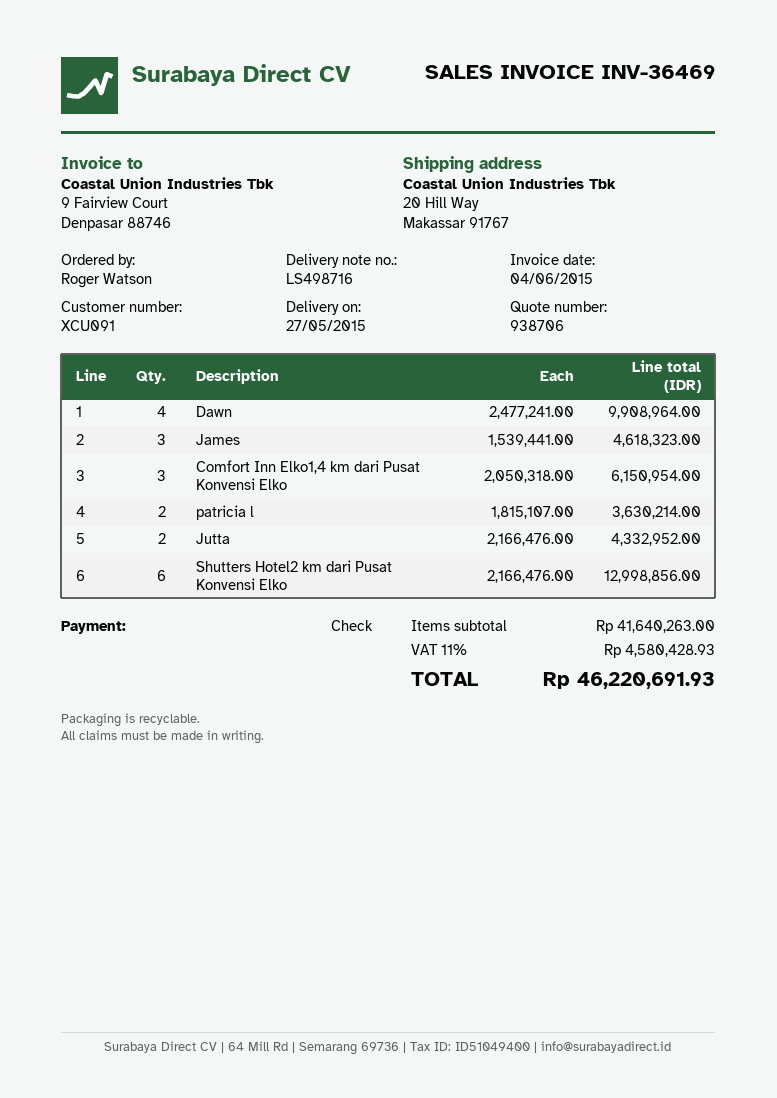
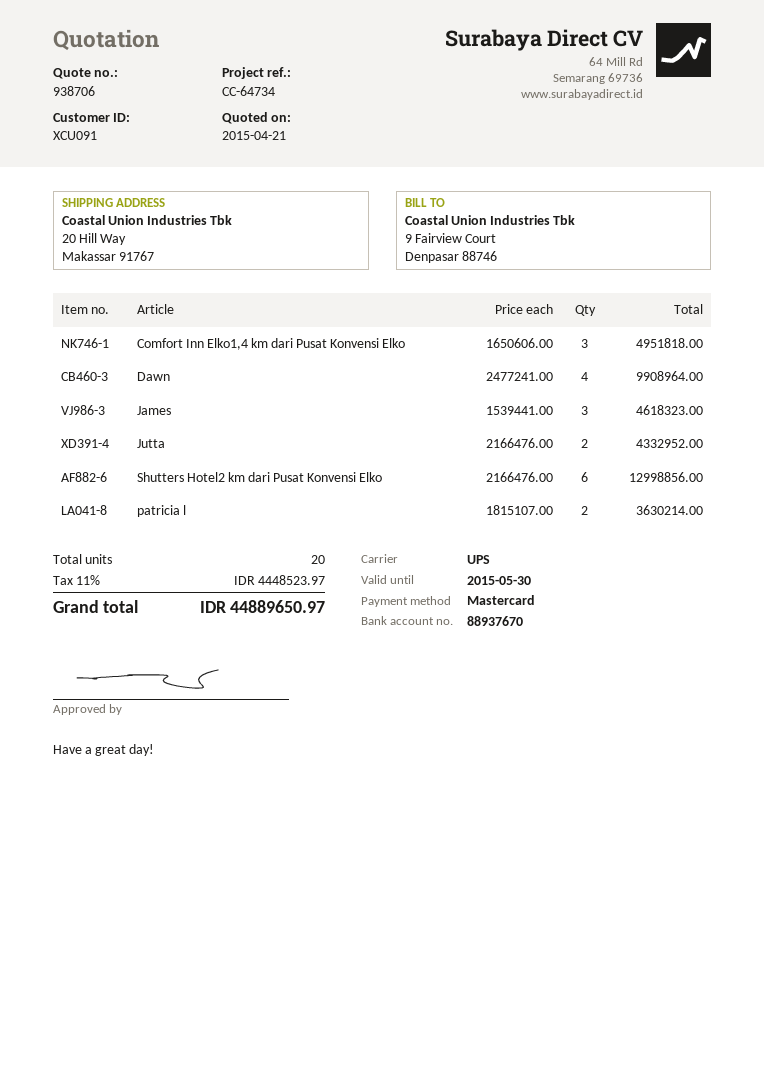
payment method: cheque -> Mastercard
Comfort Inn Elko1,4 km dari Pusat Konvensi Elko: 3 x 2050318.00 = 6150954.00 -> 3 x 1650606.00 = 4951818.00
tax: 11% = 4580428.93 -> 11% = 4448523.97
total: 46220691.93 -> 44889650.97

